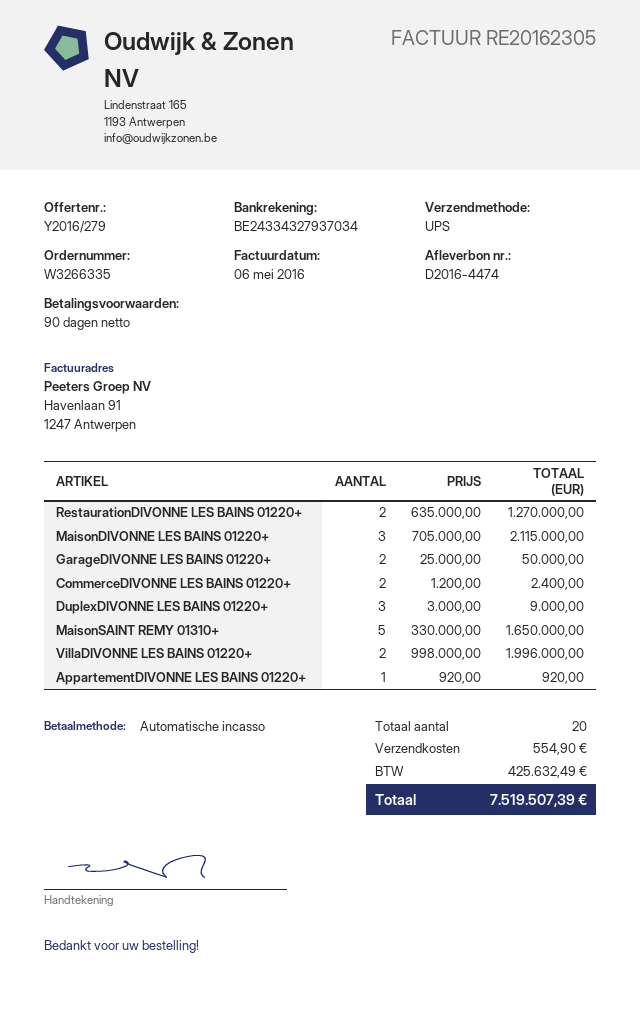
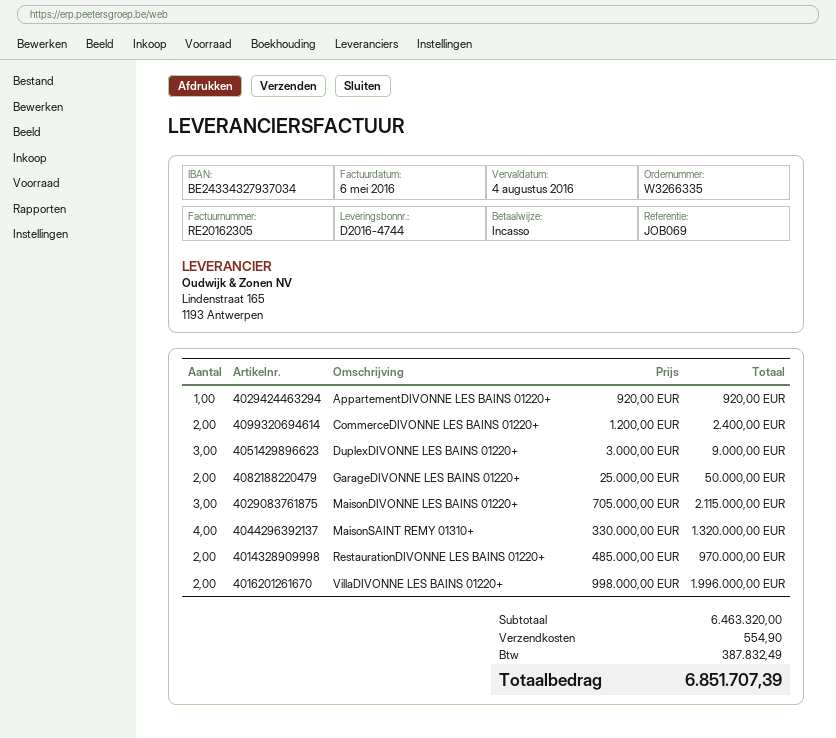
delivery note number: D2016-4474 -> D2016-4744
RestaurationDIVONNE LES BAINS 01220+: 2 x 635000.00 = 1270000.00 -> 2 x 485000.00 = 970000.00
MaisonSAINT REMY 01310+: 5 x 330000.00 = 1650000.00 -> 4 x 330000.00 = 1320000.00
tax: 425632.49 -> 387832.49
total: 7519507.39 -> 6851707.39

